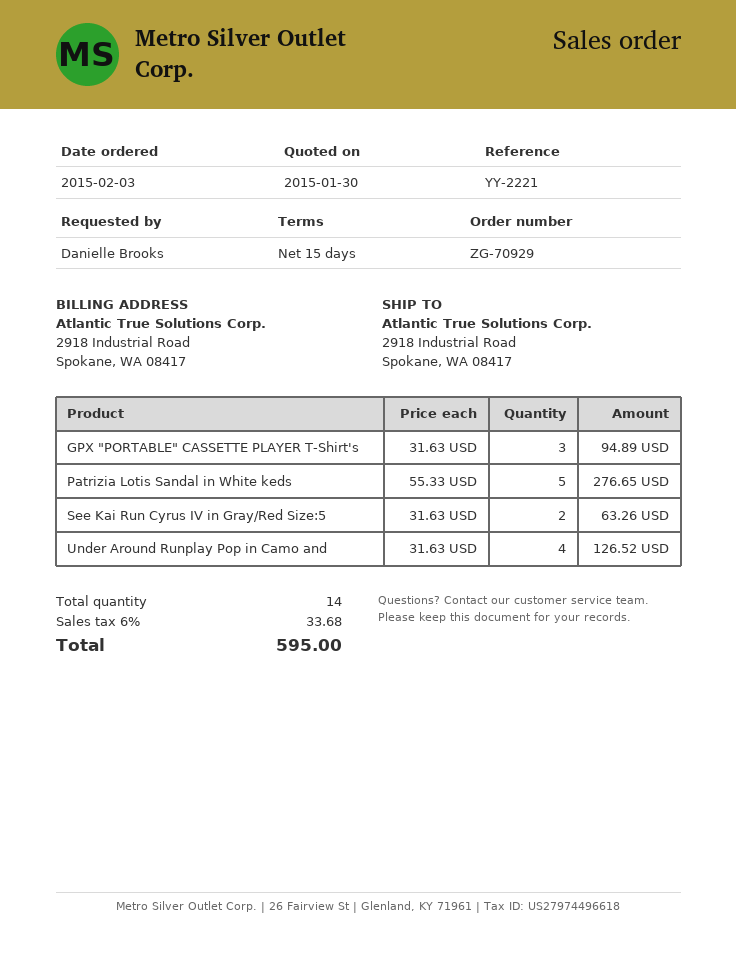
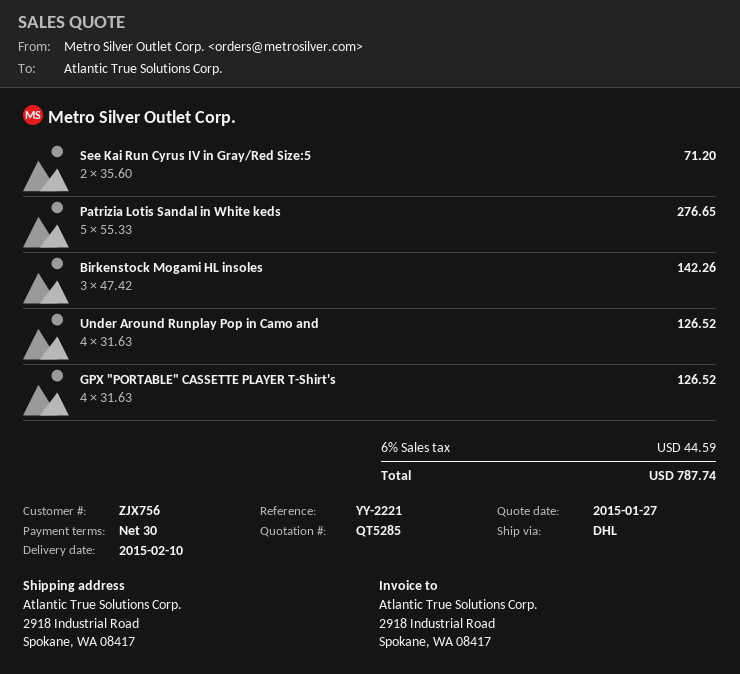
quote date: 2015-01-30 -> 2015-01-27
payment terms: 15 days -> 30 days
GPX "PORTABLE" CASSETTE PLAYER T-Shirt's: 3 x 31.63 = 94.89 -> 4 x 31.63 = 126.52
See Kai Run Cyrus IV in Gray/Red Size:5: 2 x 31.63 = 63.26 -> 2 x 35.60 = 71.20
Birkenstock Mogami HL insoles: none -> 3 x 47.42 = 142.26
tax: 6% = 33.68 -> 6% = 44.59
total: 595.00 -> 787.74

